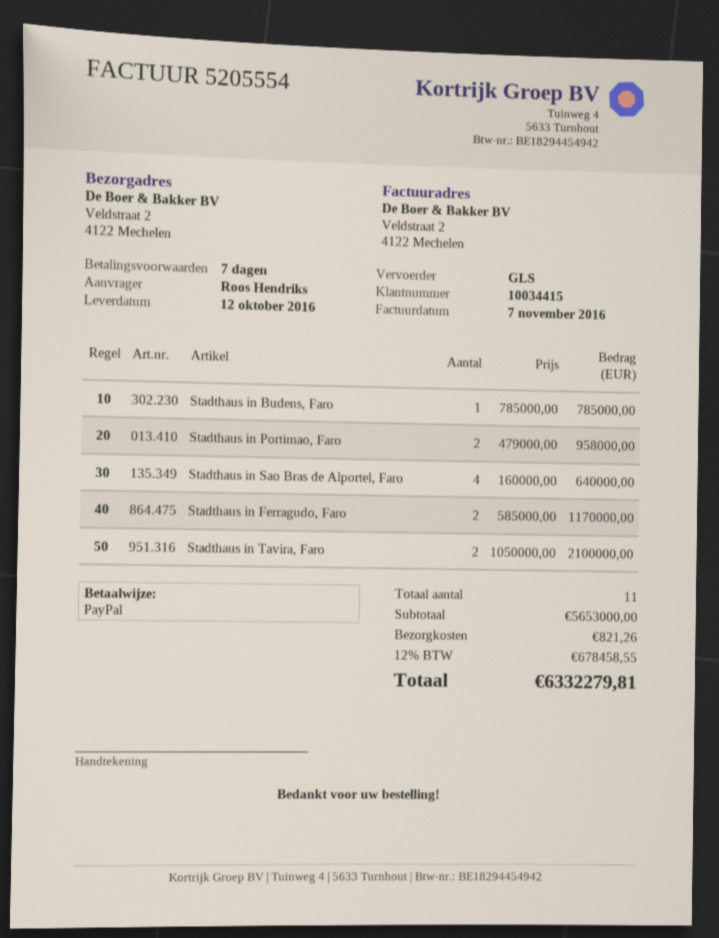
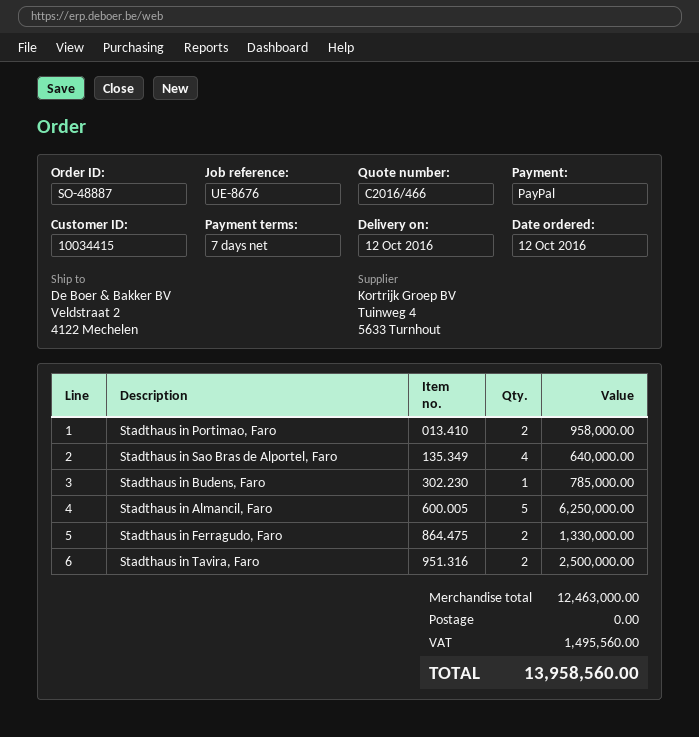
Stadthaus in Ferragudo, Faro: 2 for 1170000.00 -> 2 for 1330000.00
Stadthaus in Tavira, Faro: 2 for 2100000.00 -> 2 for 2500000.00
Stadthaus in Almancil, Faro: none -> 5 for 6250000.00
subtotal: 5653000.00 -> 12463000.00
shipping: 821.26 -> 0.00
tax: 678458.55 -> 1495560.00
total: 6332279.81 -> 13958560.00

